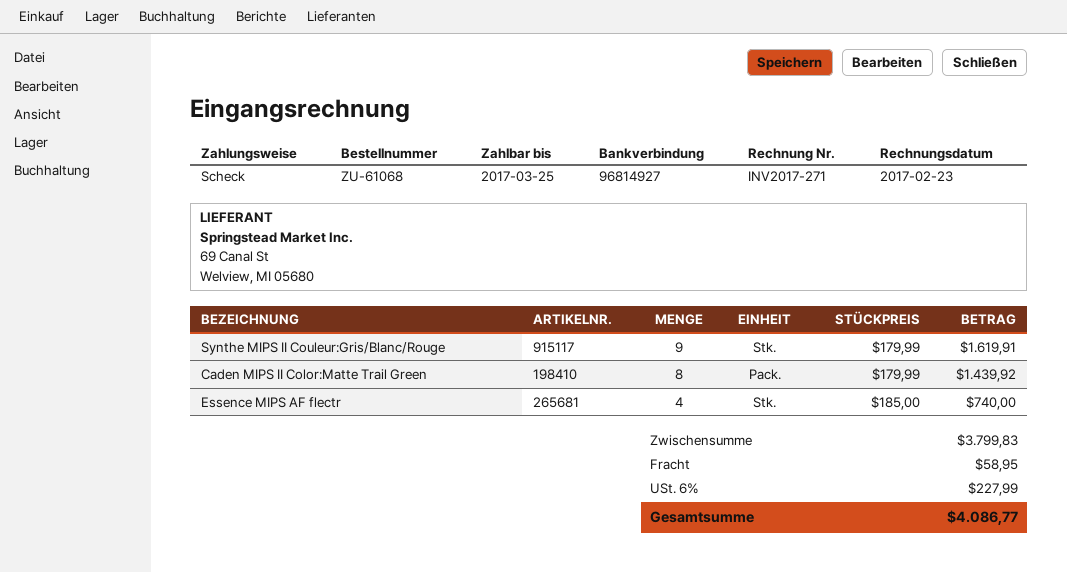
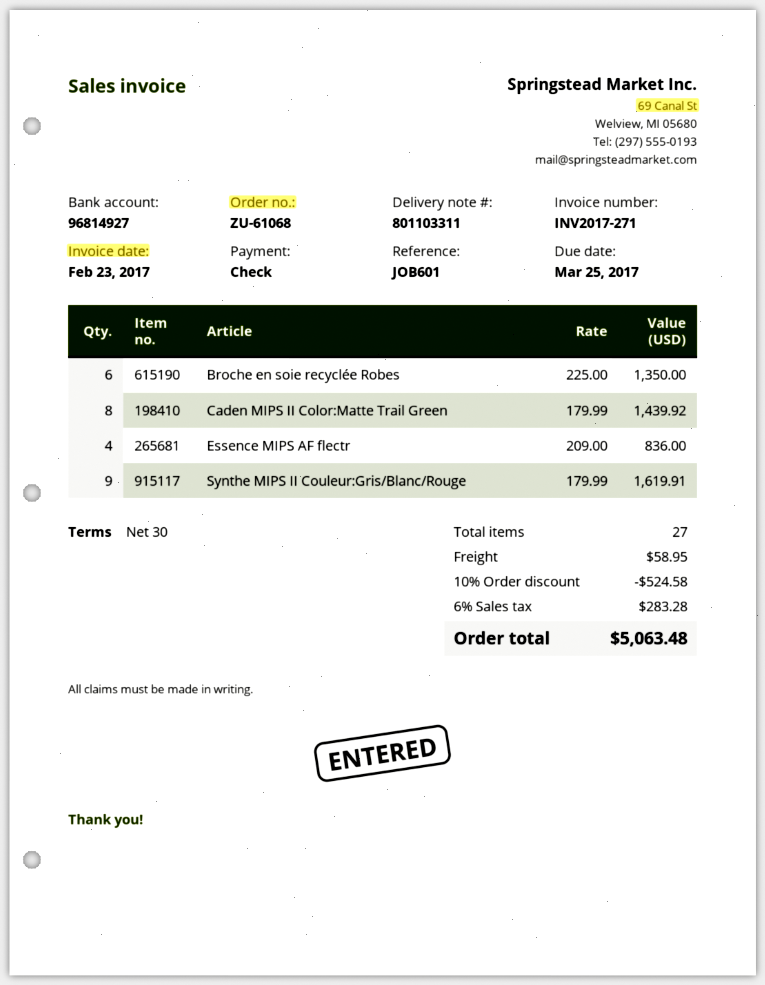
Essence MIPS AF flectr: 4 x 185.00 = 740.00 -> 4 x 209.00 = 836.00
Broche en soie recyclée Robes: none -> 6 x 225.00 = 1350.00
discount: none -> 10% = 524.58
tax: 6% = 227.99 -> 6% = 283.28
total: 4086.77 -> 5063.48

